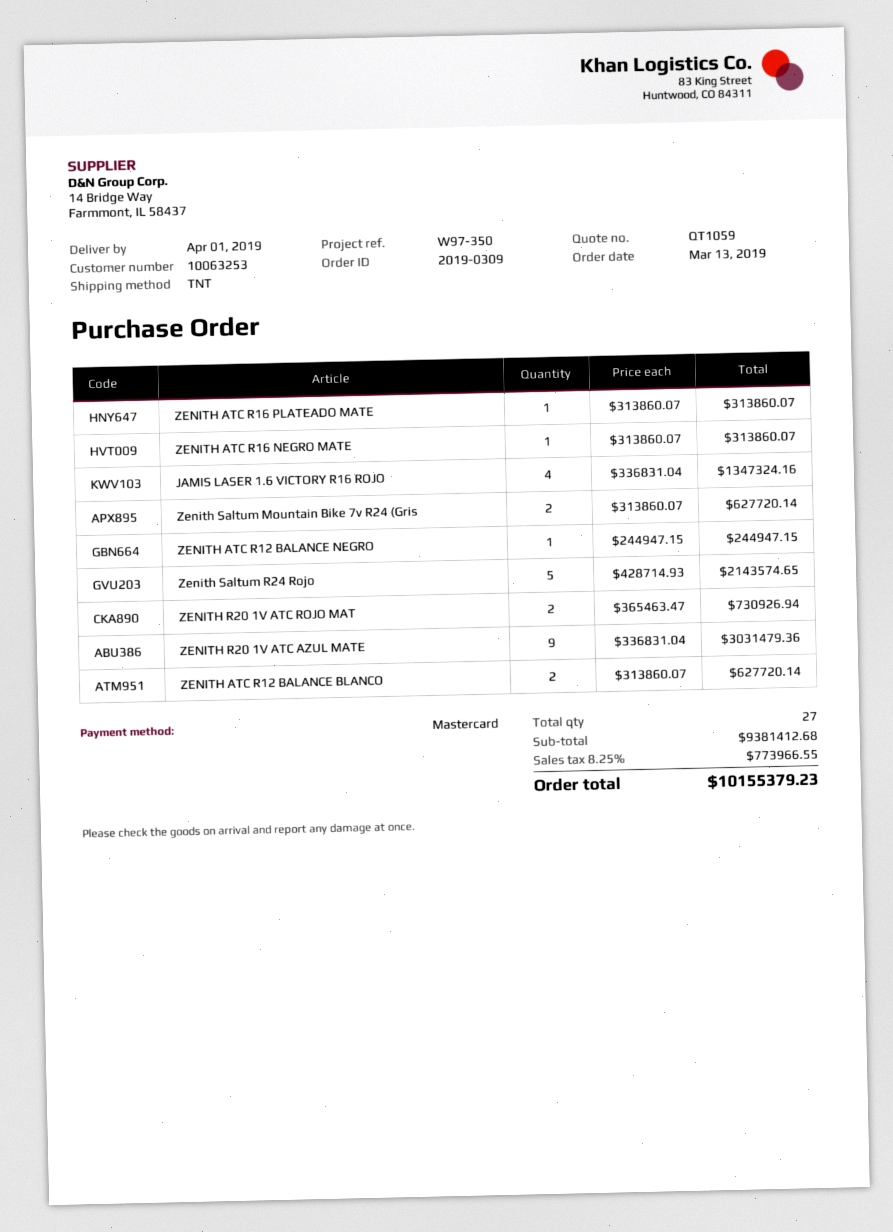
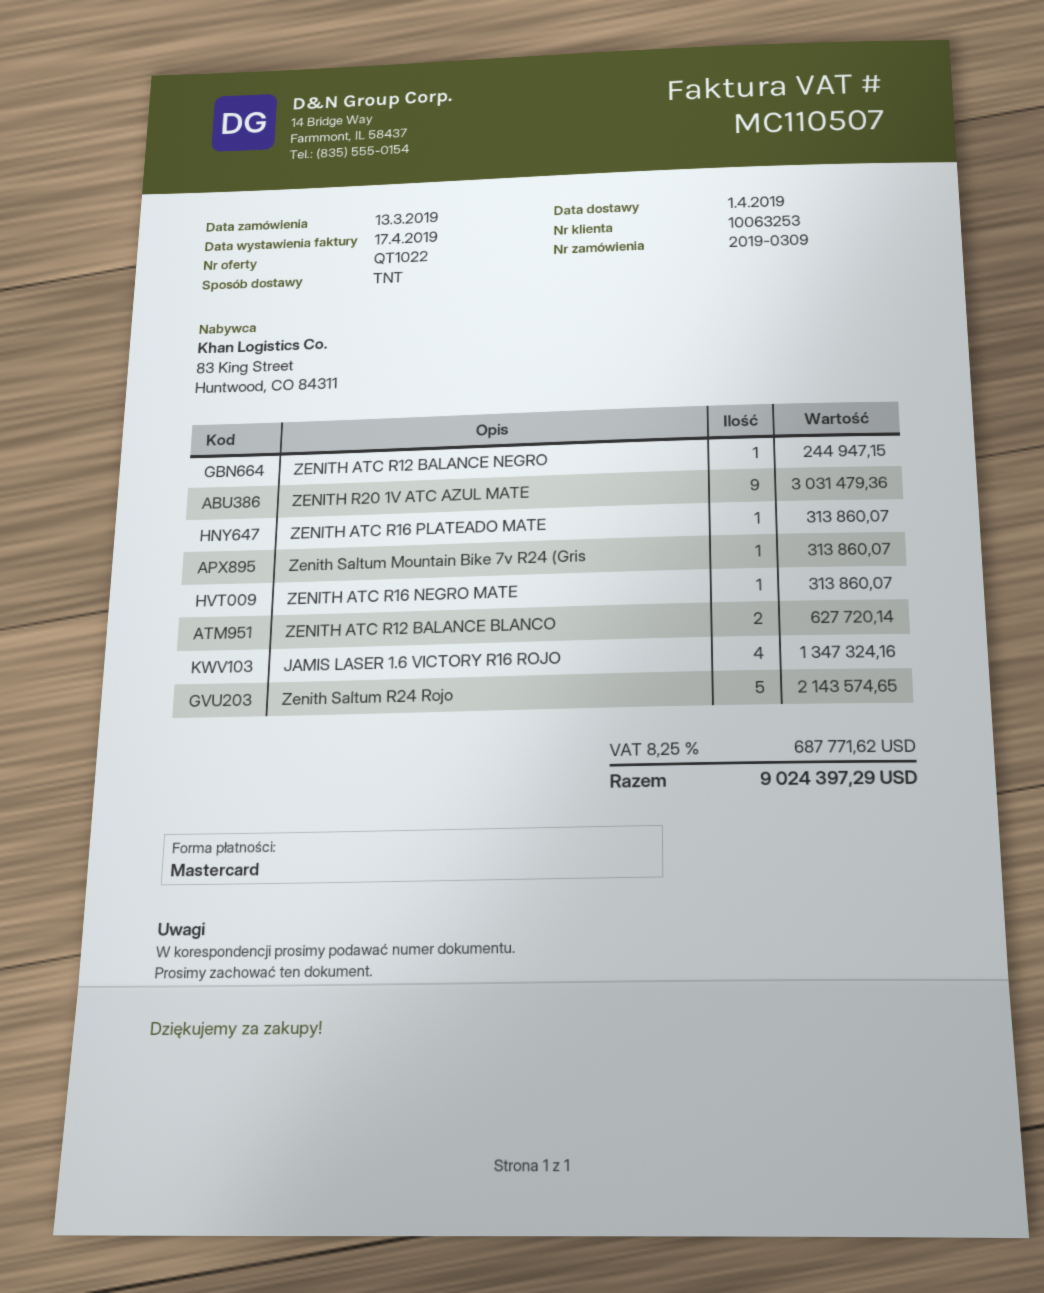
quote number: QT1059 -> QT1022
Zenith Saltum Mountain Bike 7v R24 (Gris: 2 for 627720.14 -> 1 for 313860.07
ZENITH R20 1V ATC ROJO MAT: 2 for 730926.94 -> none
tax: 8.25% = 773966.55 -> 8.25% = 687771.62
total: 10155379.23 -> 9024397.29

